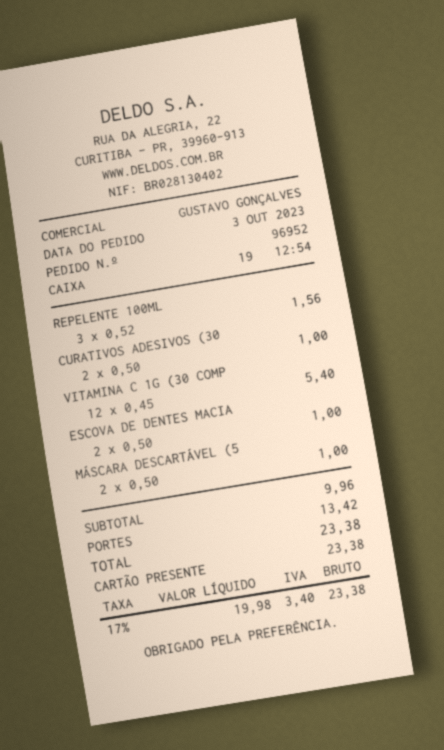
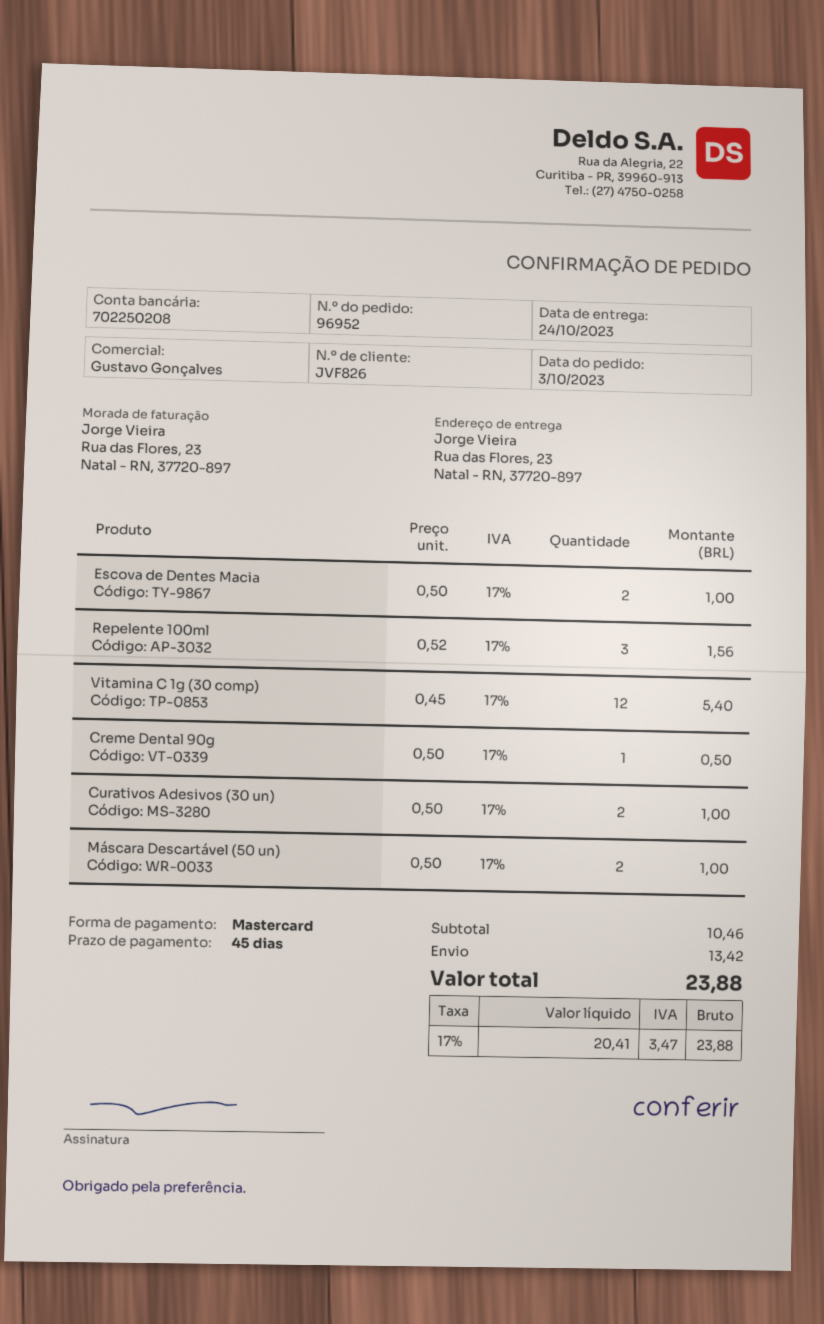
payment method: gift card -> Mastercard
Creme Dental 90g: none -> 1 x 0.50 = 0.50
subtotal: 9.96 -> 10.46
net: 19.98 -> 20.41
tax: 17% = 3.40 -> 17% = 3.47
total: 23.38 -> 23.88

